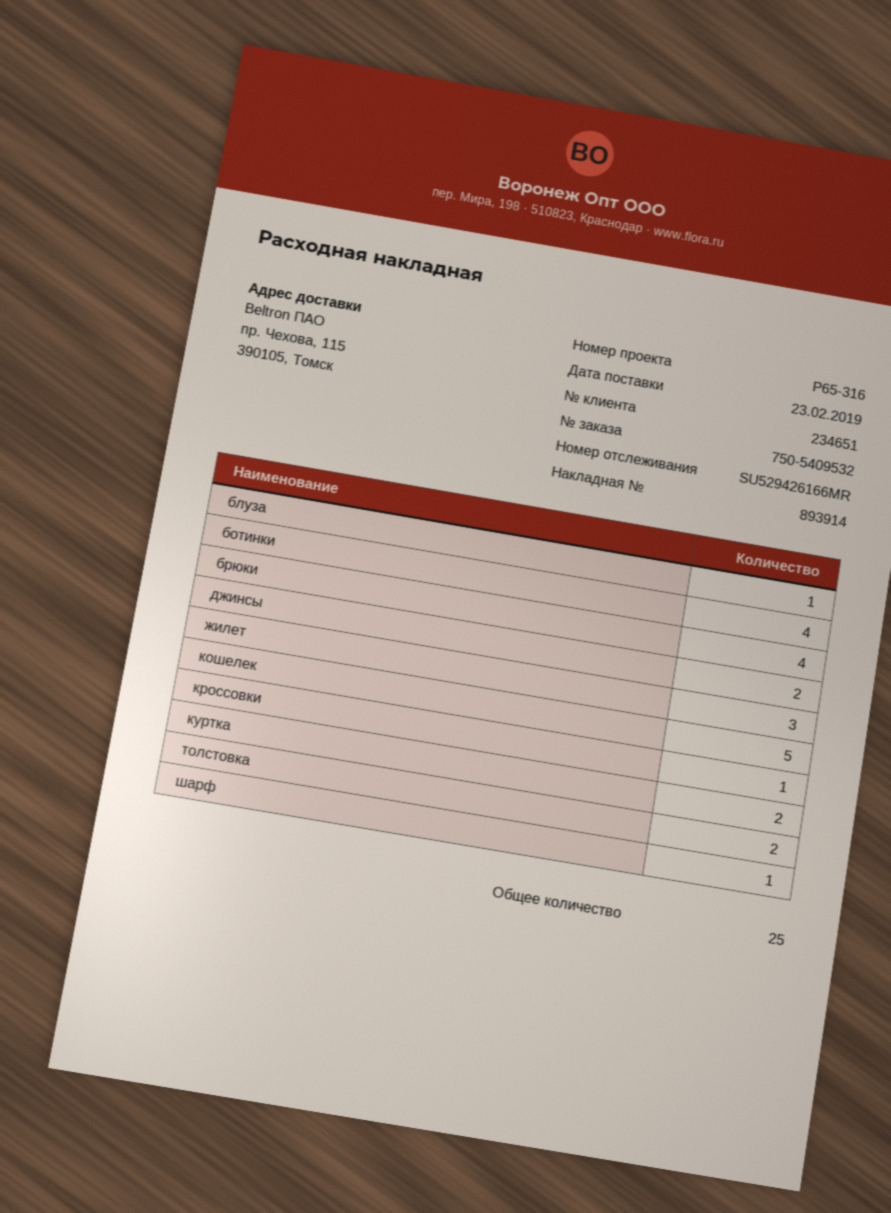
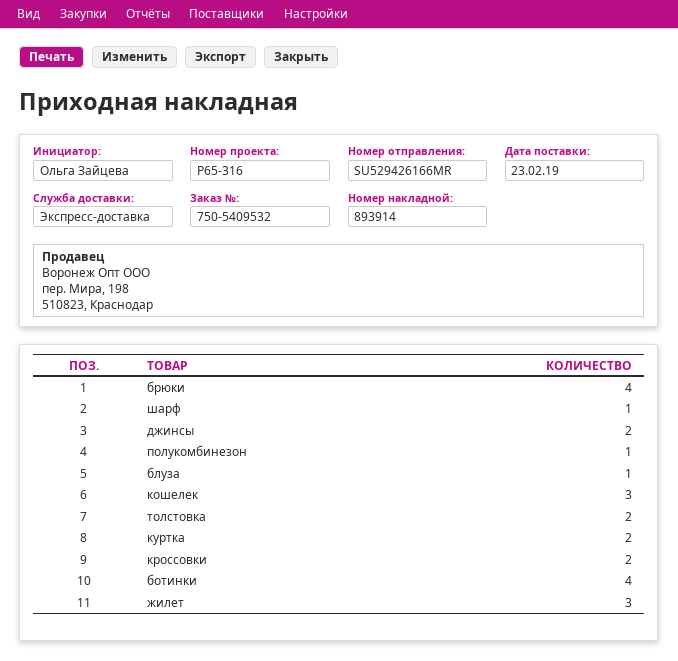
кошелек: 5 -> 3
кроссовки: 1 -> 2
полукомбинезон: none -> 1

